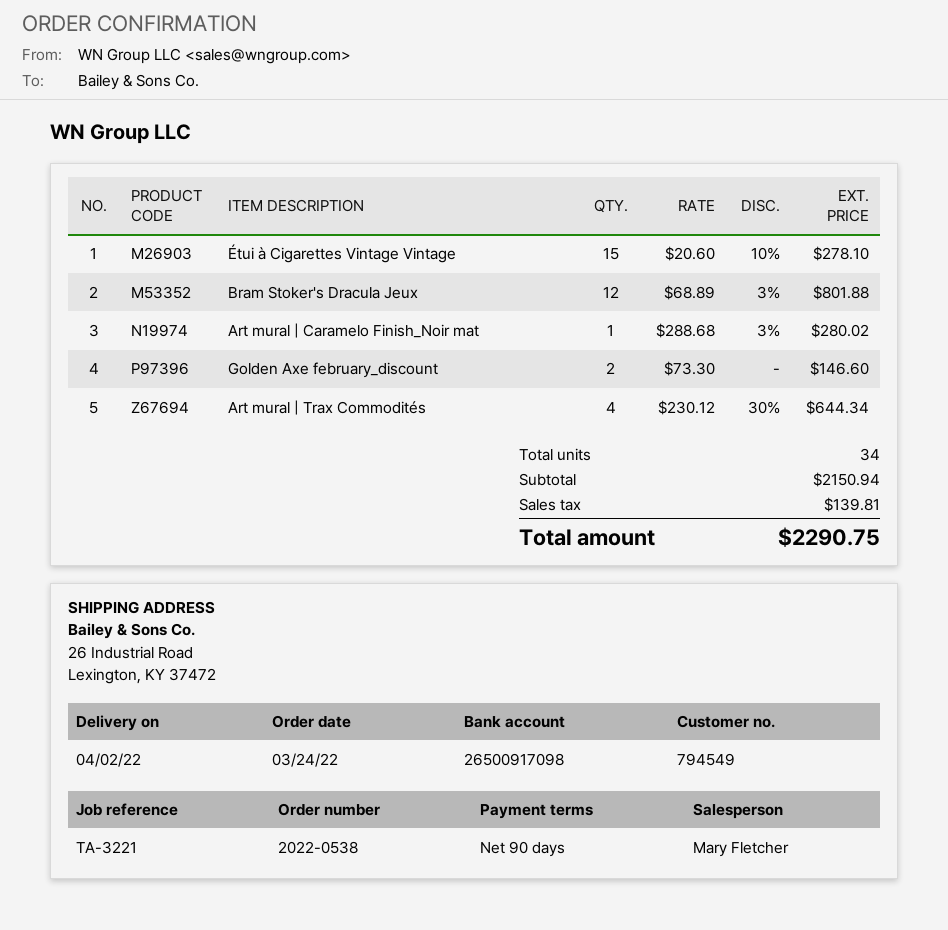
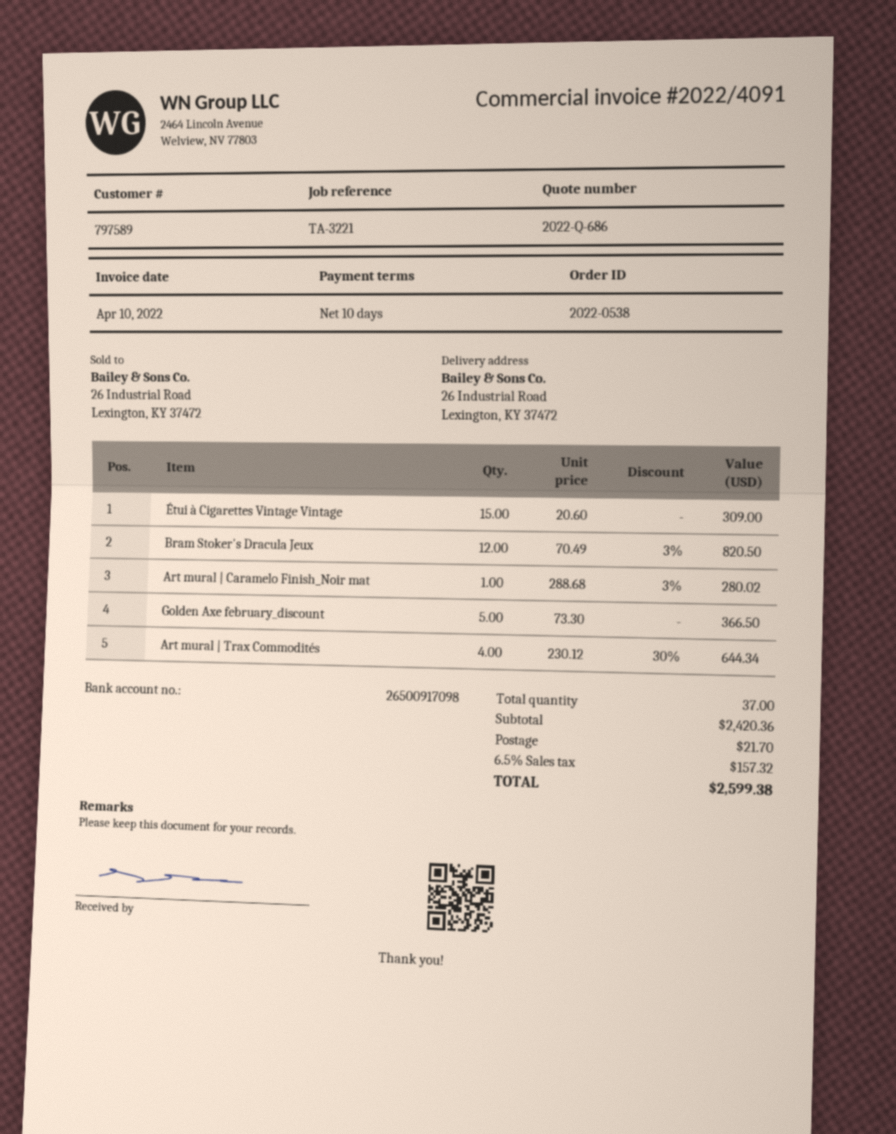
payment terms: 90 days -> 10 days
customer number: 794549 -> 797589
Étui à Cigarettes Vintage Vintage: 15 x 20.60 - 10% = 278.10 -> 15 x 20.60 = 309.00
Bram Stoker's Dracula Jeux: 12 x 68.89 - 3% = 801.88 -> 12 x 70.49 - 3% = 820.50
Golden Axe february_discount: 2 x 73.30 = 146.60 -> 5 x 73.30 = 366.50
total quantity: 34 -> 37
subtotal: 2150.94 -> 2420.36
shipping: none -> 21.70
tax: 139.81 -> 157.32
total: 2290.75 -> 2599.38

